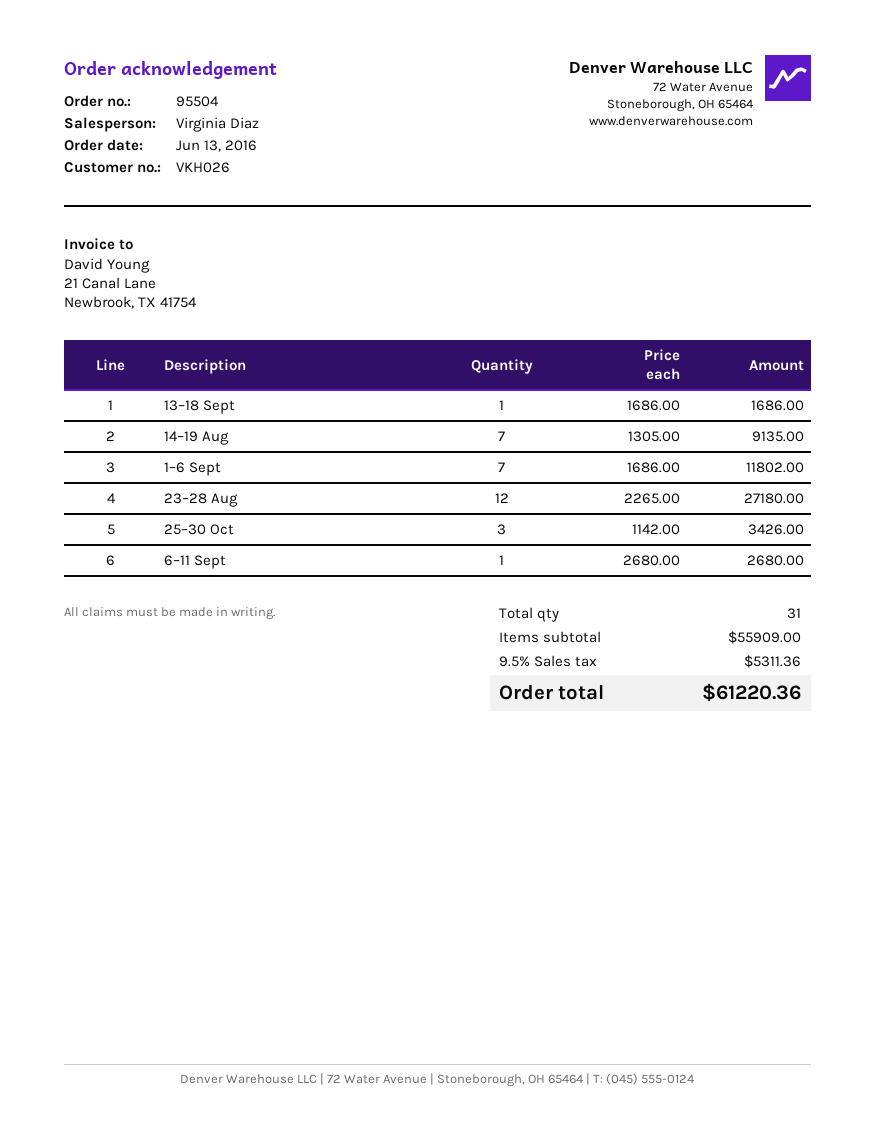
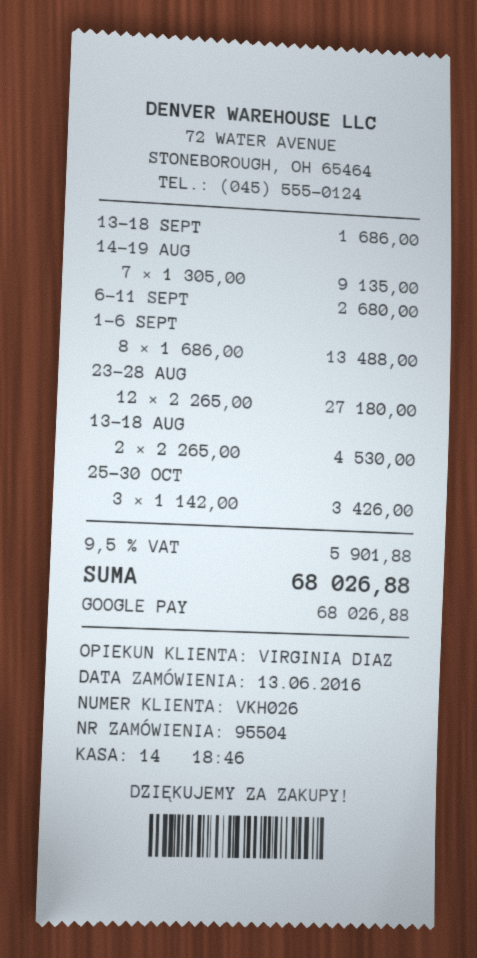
1–6 Sept: 7 x 1686.00 = 11802.00 -> 8 x 1686.00 = 13488.00
13–18 AUG: none -> 2 x 2265.00 = 4530.00
tax: 9.5% = 5311.36 -> 9.5% = 5901.88
total: 61220.36 -> 68026.88

